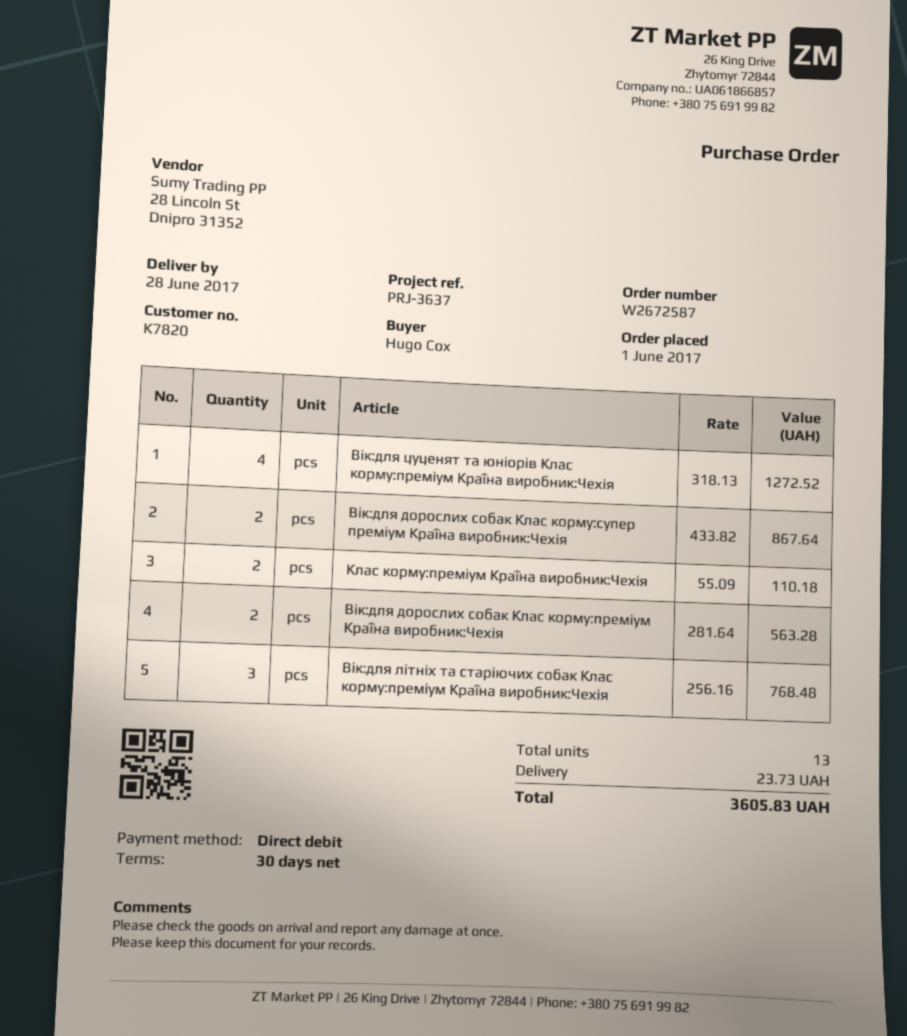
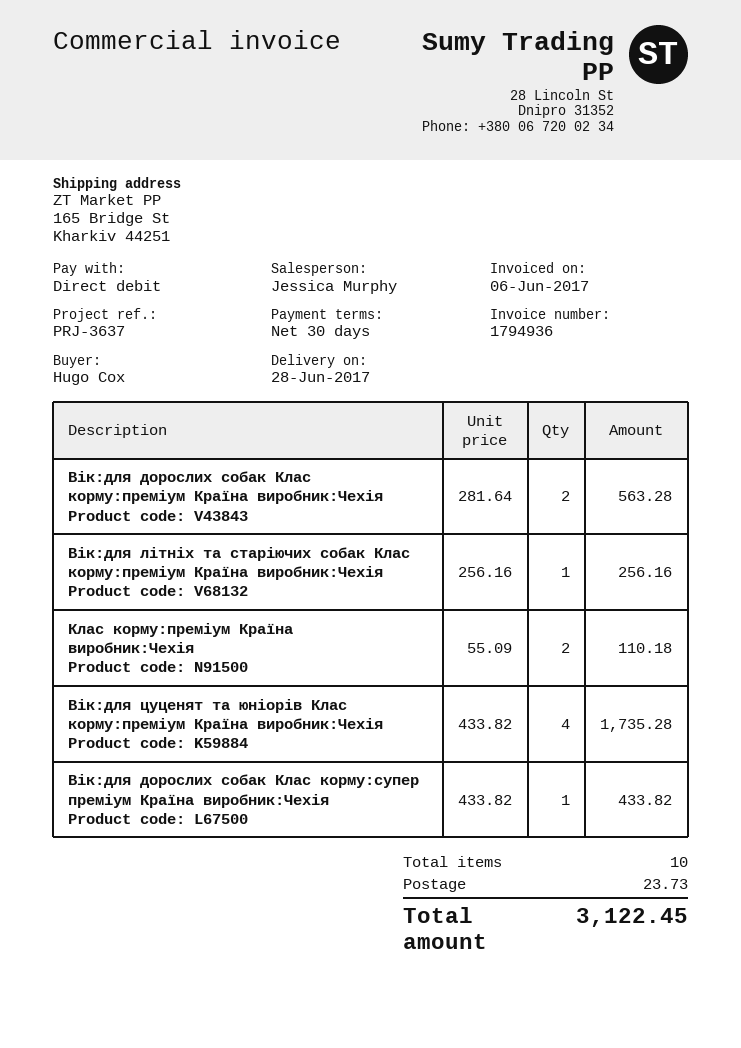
Вік:для цуценят та юніорів Клас корму:преміум Країна виробник:Чехія: 4 x 318.13 = 1272.52 -> 4 x 433.82 = 1735.28
Вік:для дорослих собак Клас корму:супер преміум Країна виробник:Чехія: 2 x 433.82 = 867.64 -> 1 x 433.82 = 433.82
Вік:для літніх та старіючих собак Клас корму:преміум Країна виробник:Чехія: 3 x 256.16 = 768.48 -> 1 x 256.16 = 256.16
total quantity: 13 -> 10
total: 3605.83 -> 3122.45

